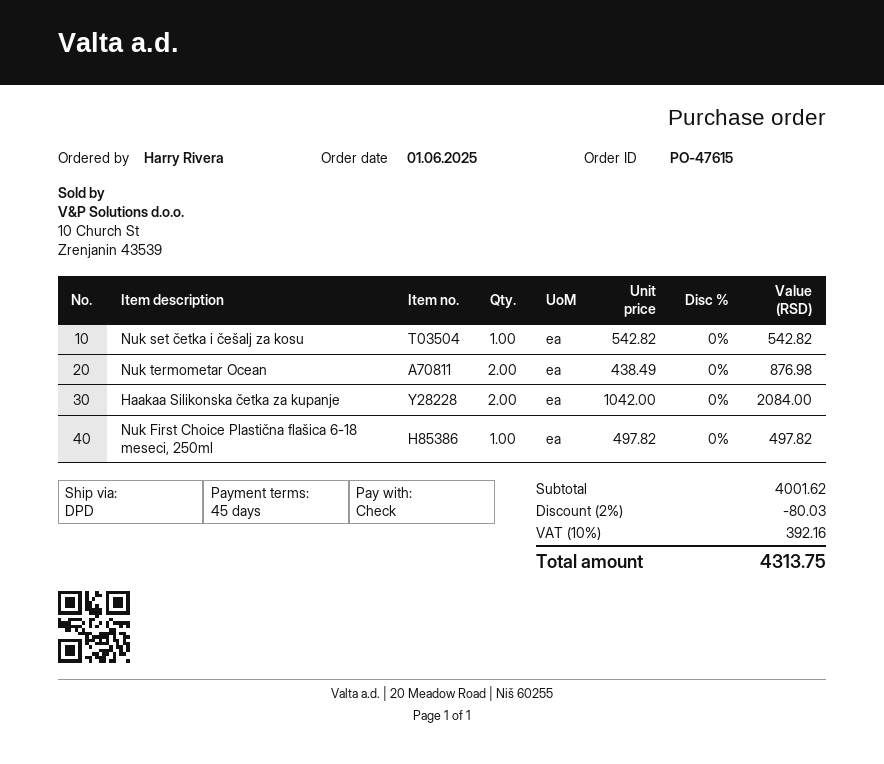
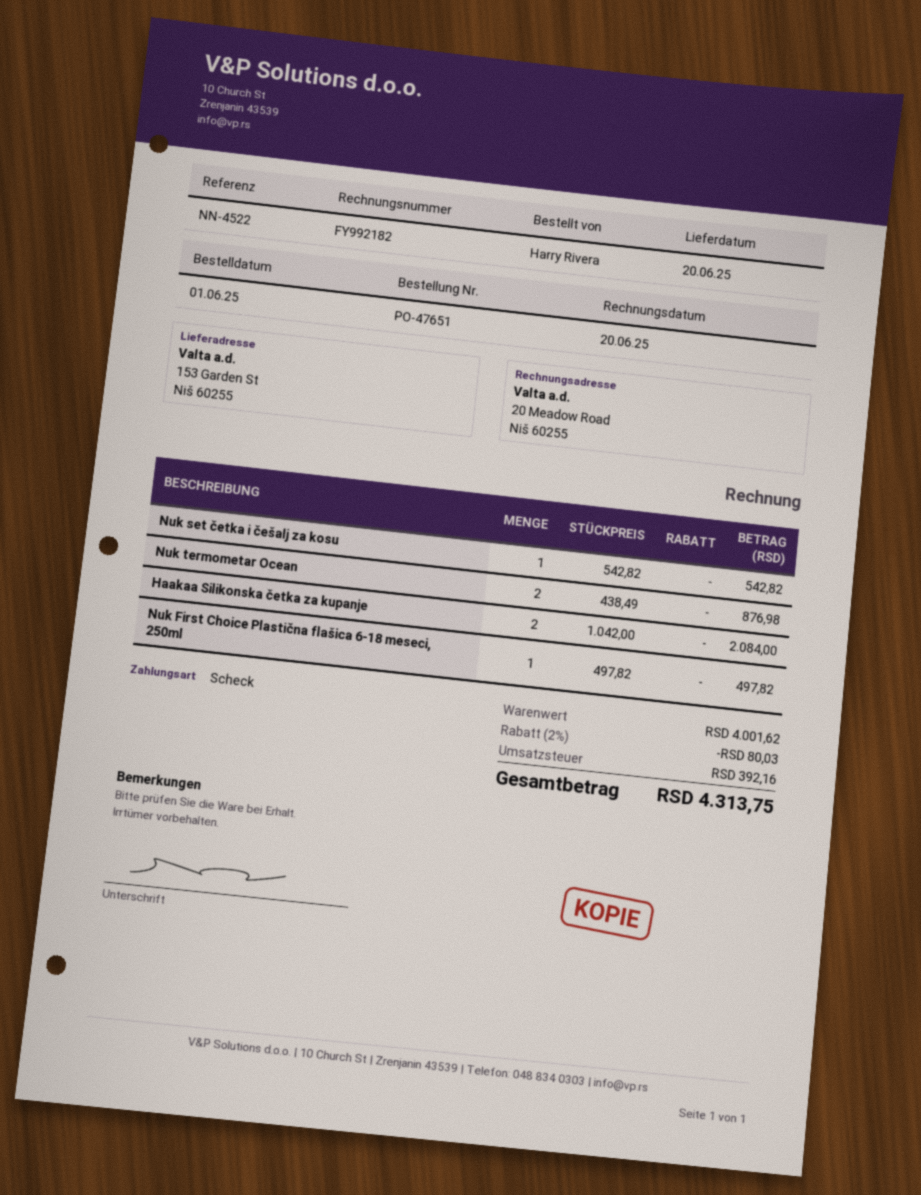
order number: PO-47615 -> PO-47651

